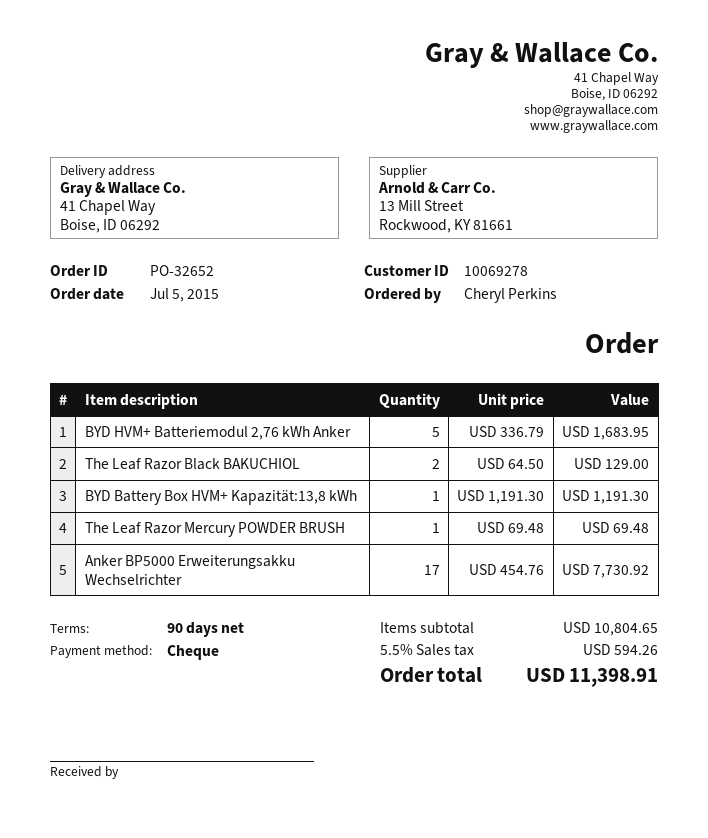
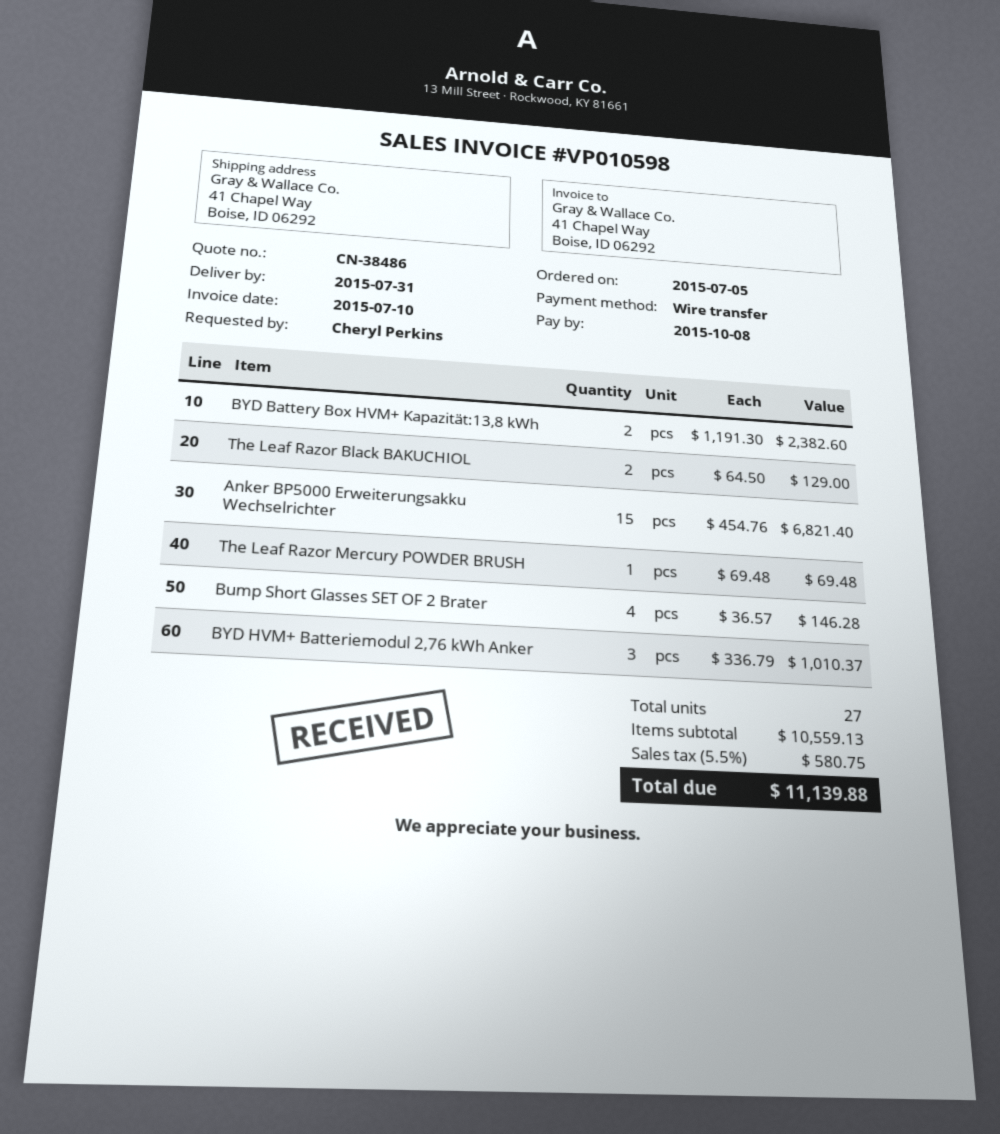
payment method: cheque -> bank transfer
BYD HVM+ Batteriemodul 2,76 kWh Anker: 5 x 336.79 = 1683.95 -> 3 x 336.79 = 1010.37
BYD Battery Box HVM+ Kapazität:13,8 kWh: 1 x 1191.30 = 1191.30 -> 2 x 1191.30 = 2382.60
Anker BP5000 Erweiterungsakku Wechselrichter: 17 x 454.76 = 7730.92 -> 15 x 454.76 = 6821.40
Bump Short Glasses SET OF 2 Brater: none -> 4 x 36.57 = 146.28
subtotal: 10804.65 -> 10559.13
tax: 5.5% = 594.26 -> 5.5% = 580.75
total: 11398.91 -> 11139.88

